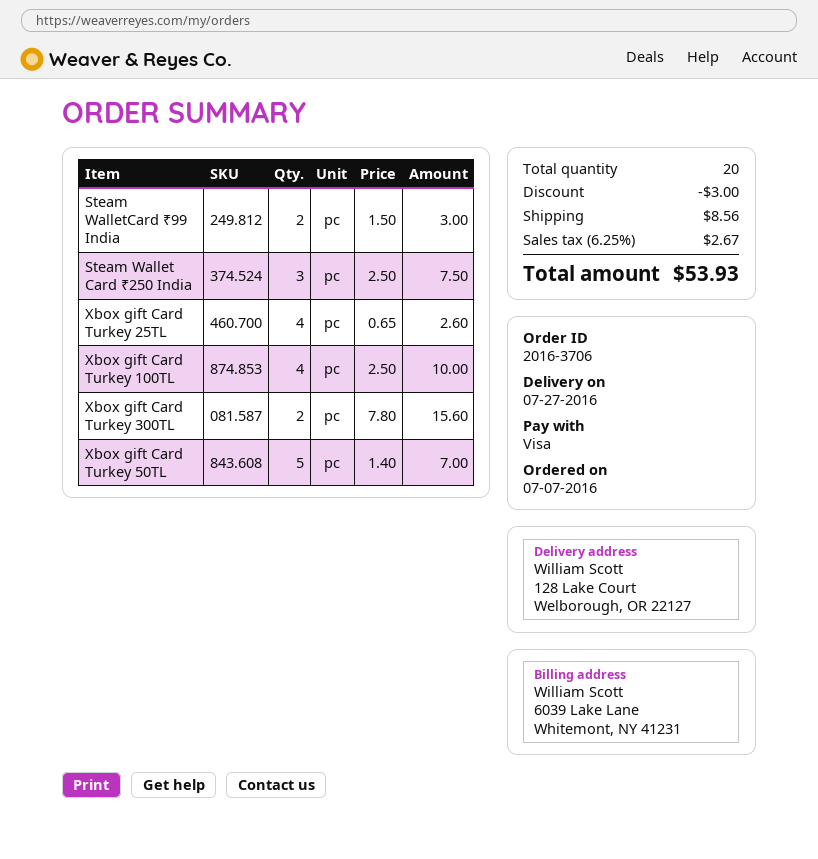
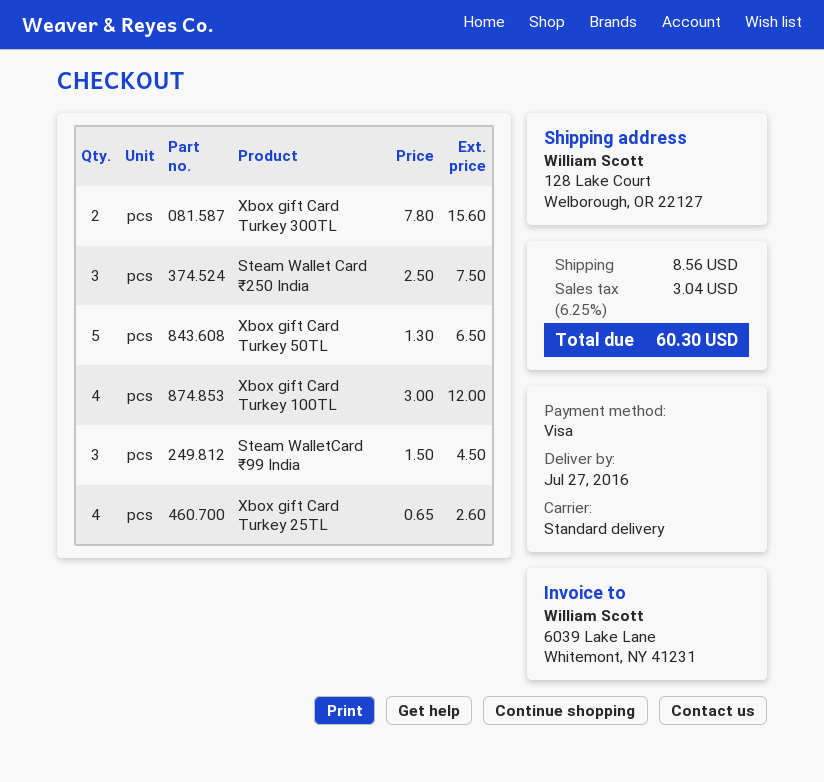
Steam WalletCard ₹99 India: 2 x 1.50 = 3.00 -> 3 x 1.50 = 4.50
Xbox gift Card Turkey 100TL: 4 x 2.50 = 10.00 -> 4 x 3.00 = 12.00
Xbox gift Card Turkey 50TL: 5 x 1.40 = 7.00 -> 5 x 1.30 = 6.50
discount: 3.00 -> none
tax: 6.25% = 2.67 -> 6.25% = 3.04
total: 53.93 -> 60.30

